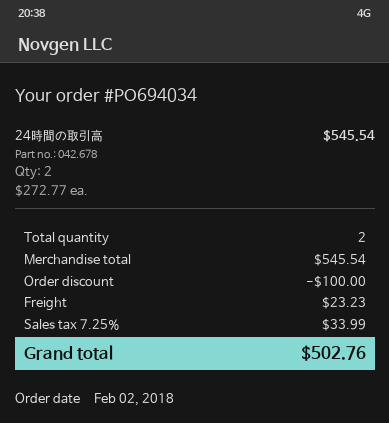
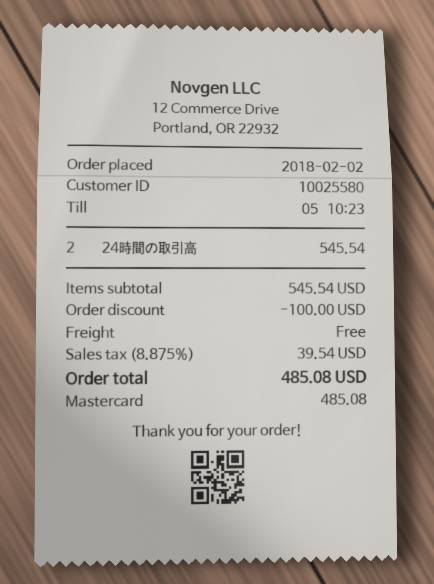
shipping: 23.23 -> 0.00
tax: 7.25% = 33.99 -> 8.875% = 39.54
total: 502.76 -> 485.08

